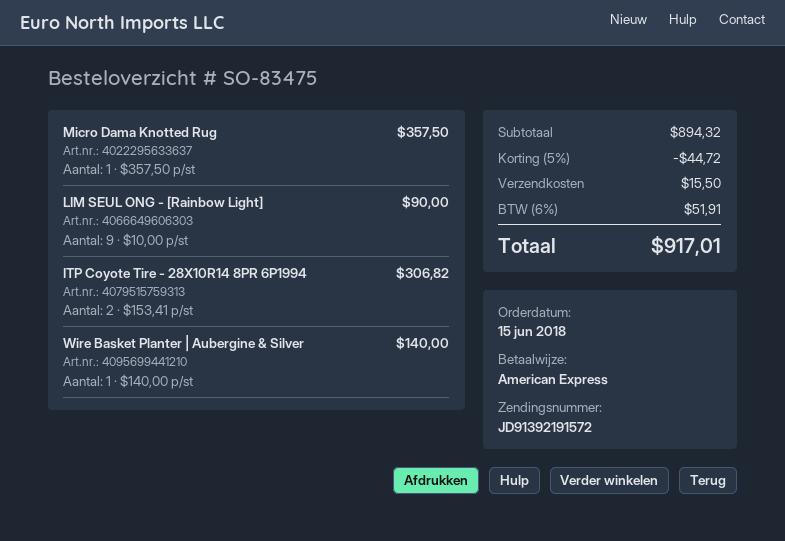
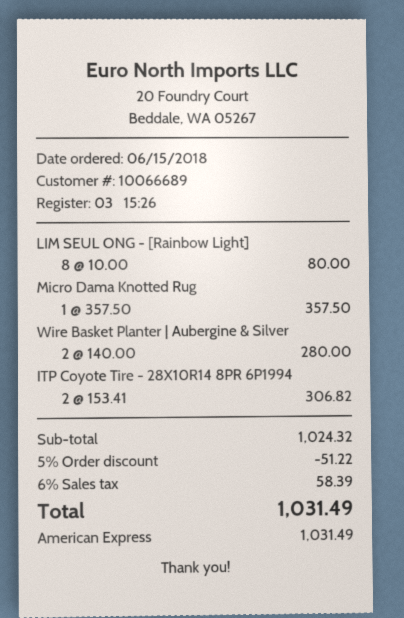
LIM SEUL ONG - [Rainbow Light]: 9 x 10.00 = 90.00 -> 8 x 10.00 = 80.00
Wire Basket Planter | Aubergine & Silver: 1 x 140.00 = 140.00 -> 2 x 140.00 = 280.00
subtotal: 894.32 -> 1024.32
discount: 5% = 44.72 -> 5% = 51.22
shipping: 15.50 -> none
tax: 6% = 51.91 -> 6% = 58.39
total: 917.01 -> 1031.49

